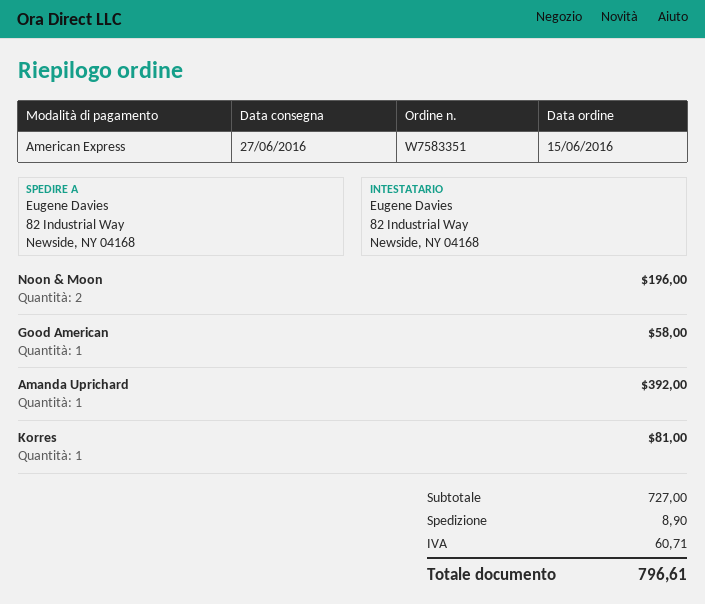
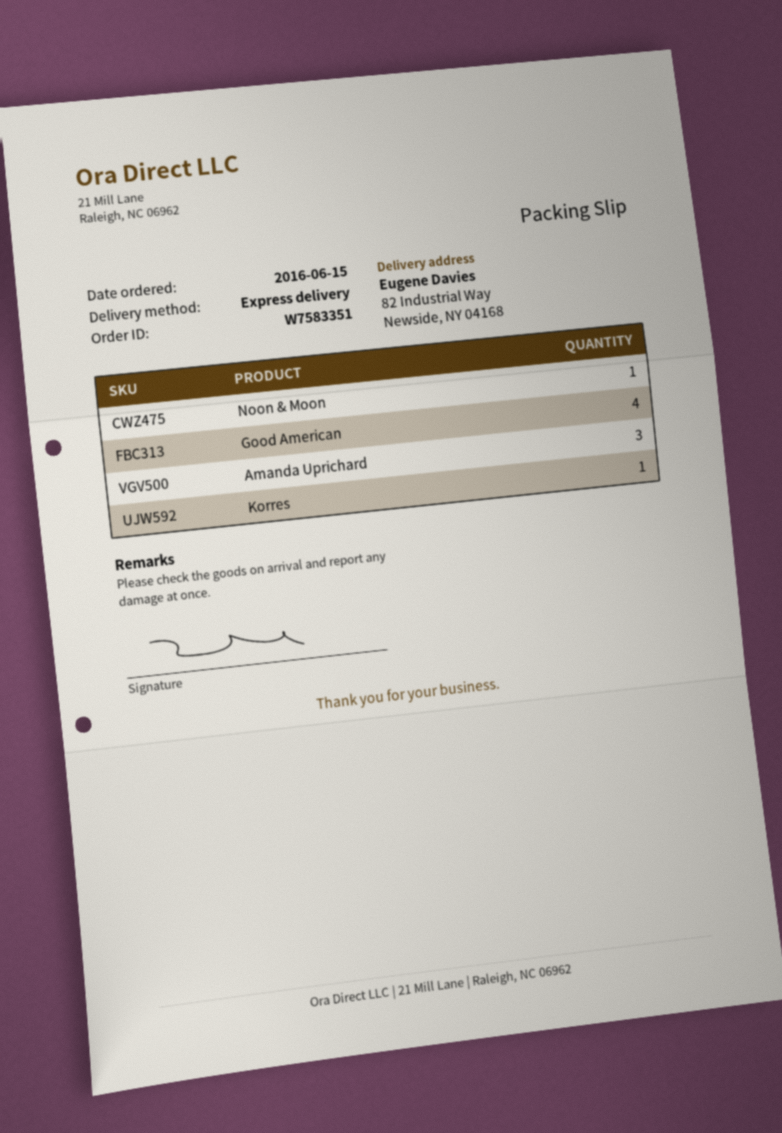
Noon & Moon: 2 -> 1
Good American: 1 -> 4
Amanda Uprichard: 1 -> 3

